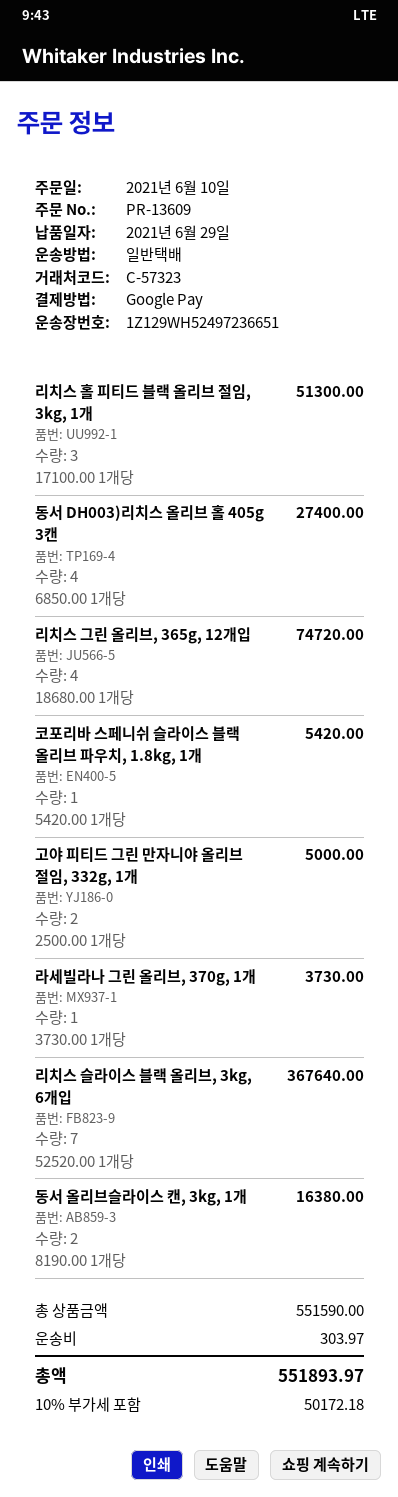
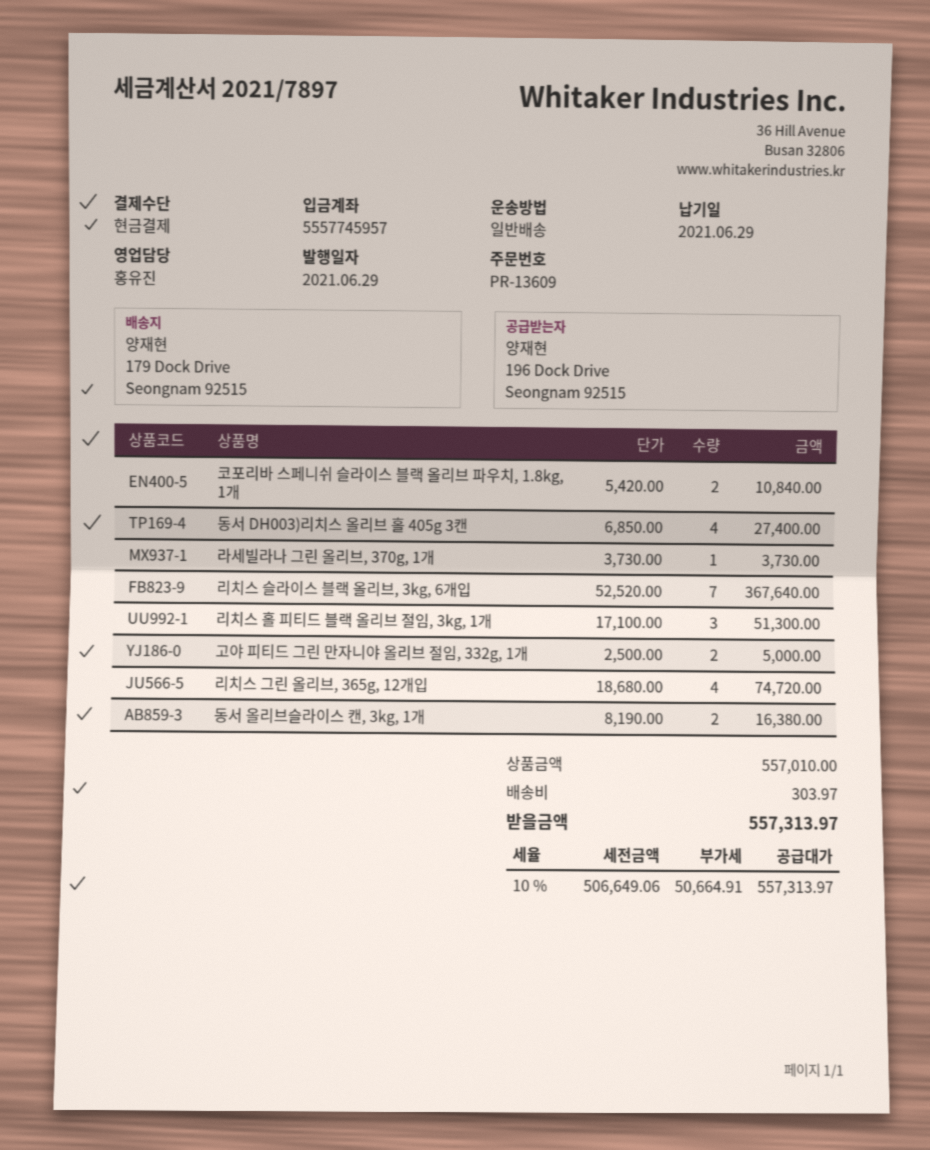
payment method: Google Pay -> cash
코포리바 스페니쉬 슬라이스 블랙 올리브 파우치, 1.8kg, 1개: 1 x 5420.00 = 5420.00 -> 2 x 5420.00 = 10840.00
subtotal: 551590.00 -> 557010.00
tax: 10% = 50172.18 -> 10% = 50664.91
total: 551893.97 -> 557313.97

